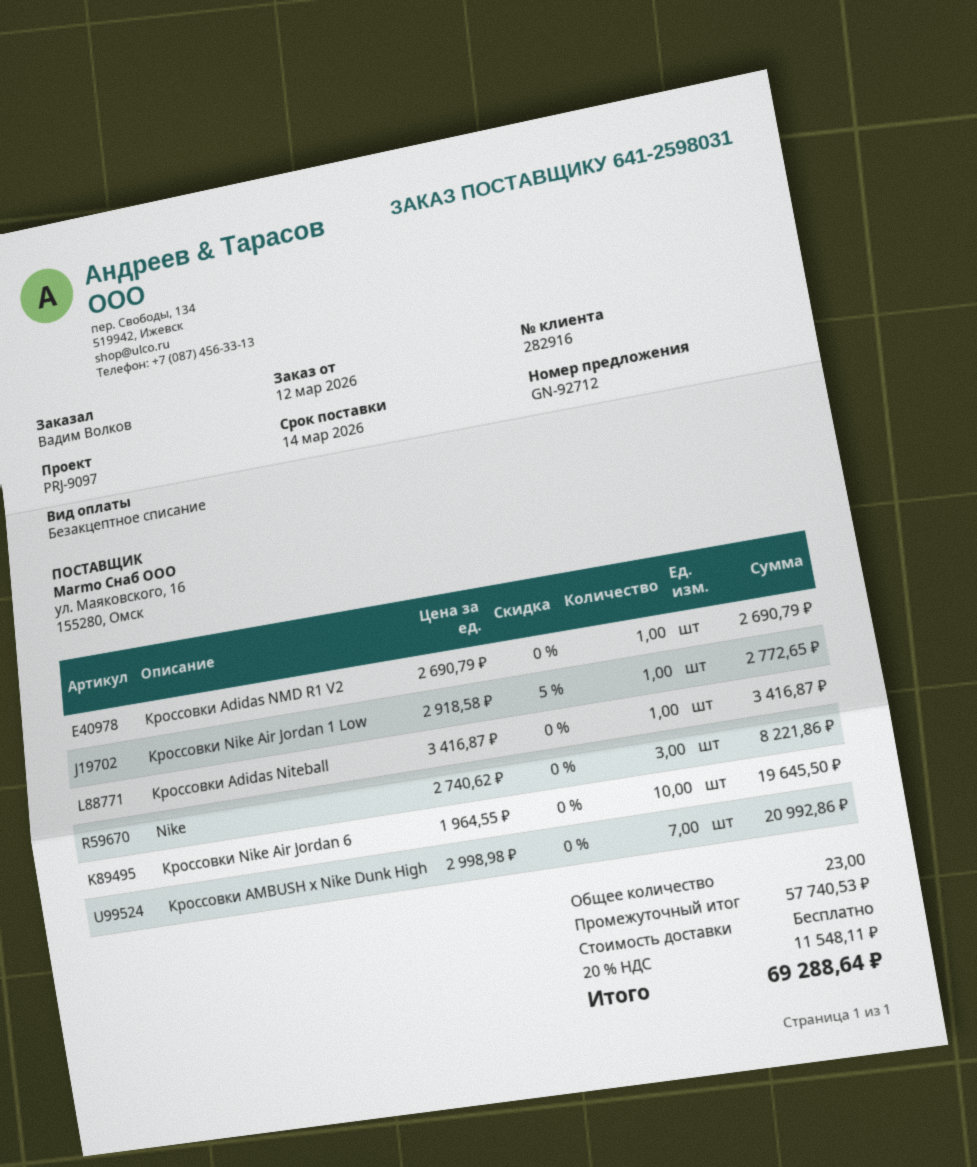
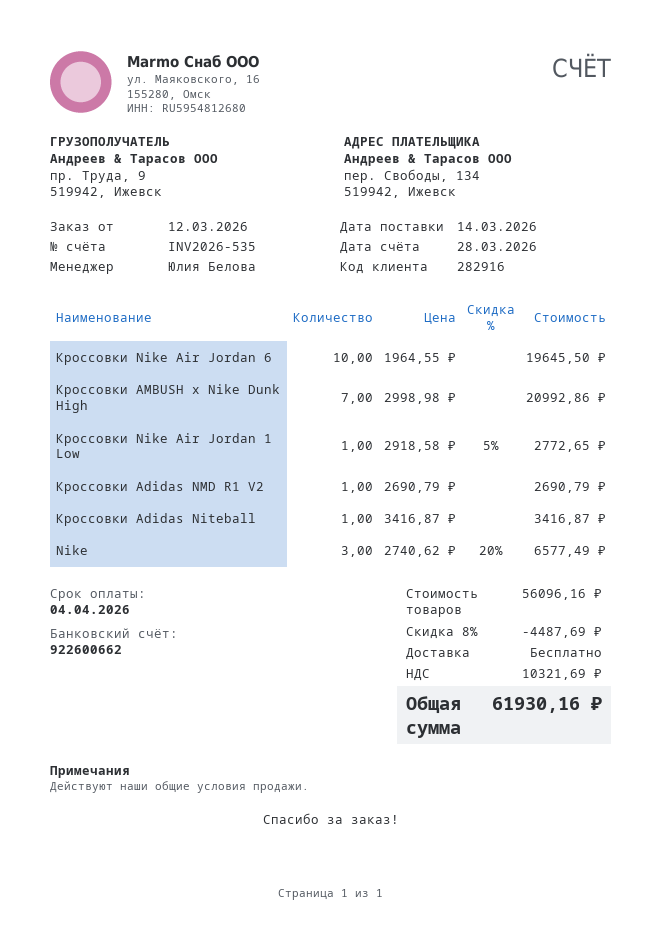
Nike: 3 x 2740.62 = 8221.86 -> 3 x 2740.62 - 20% = 6577.49
subtotal: 57740.53 -> 56096.16
discount: none -> 8% = 4487.69
tax: 11548.11 -> 10321.69
total: 69288.64 -> 61930.16

